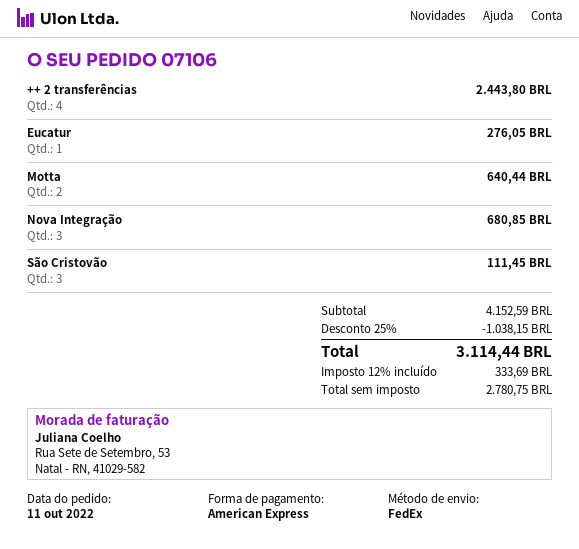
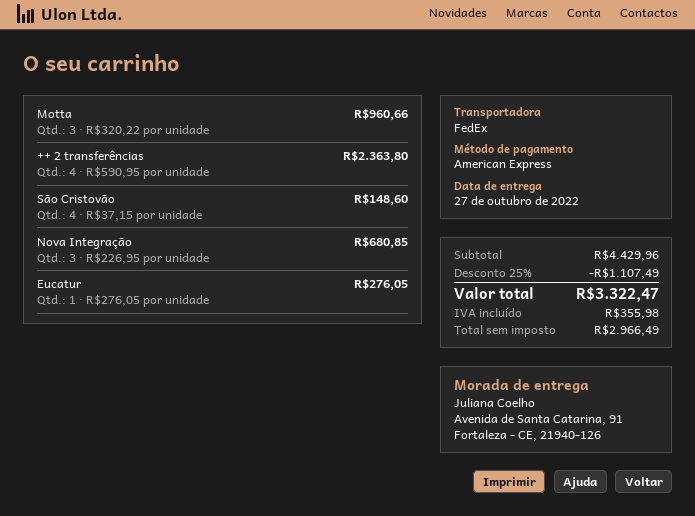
++ 2 transferências: 4 for 2443.80 -> 4 for 2363.80
Motta: 2 for 640.44 -> 3 for 960.66
São Cristovão: 3 for 111.45 -> 4 for 148.60
subtotal: 4152.59 -> 4429.96
discount: 25% = 1038.15 -> 25% = 1107.49
net: 2780.75 -> 2966.49
tax: 333.69 -> 355.98
total: 3114.44 -> 3322.47

